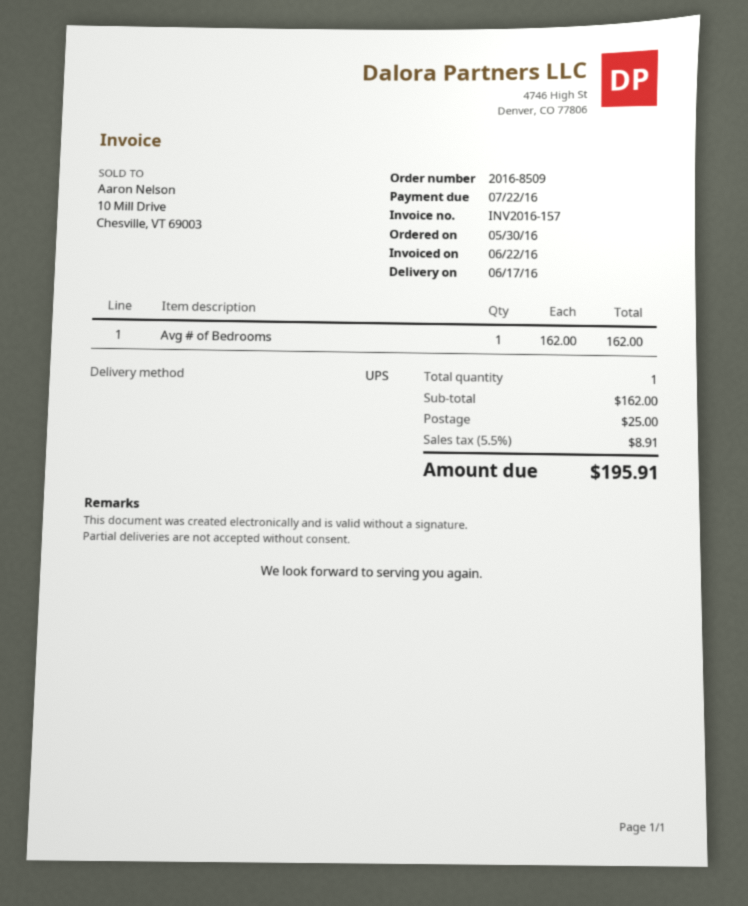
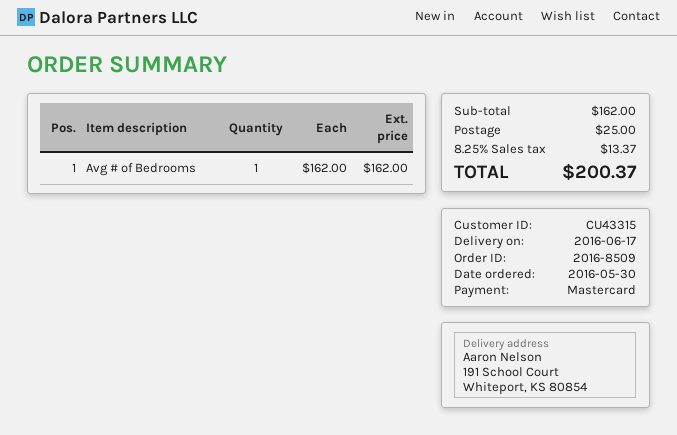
tax: 5.5% = 8.91 -> 8.25% = 13.37
total: 195.91 -> 200.37

